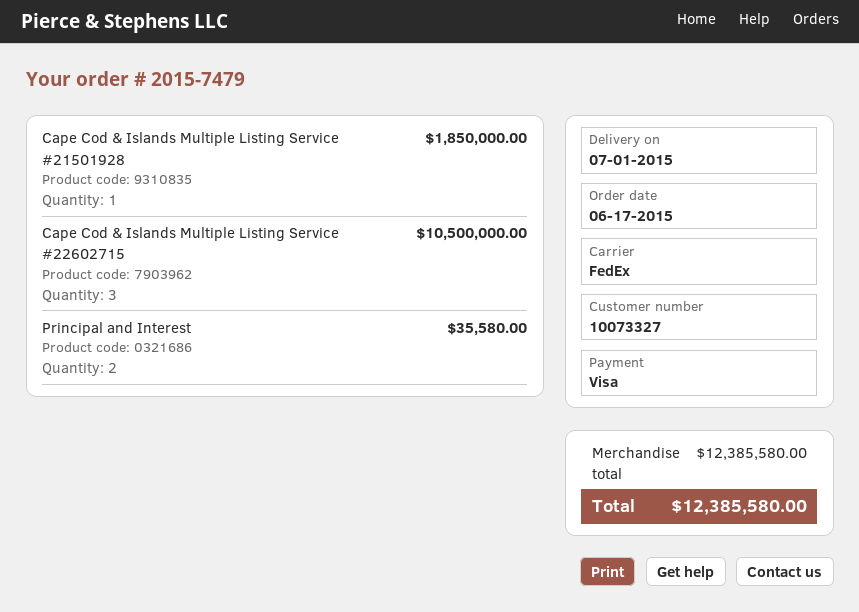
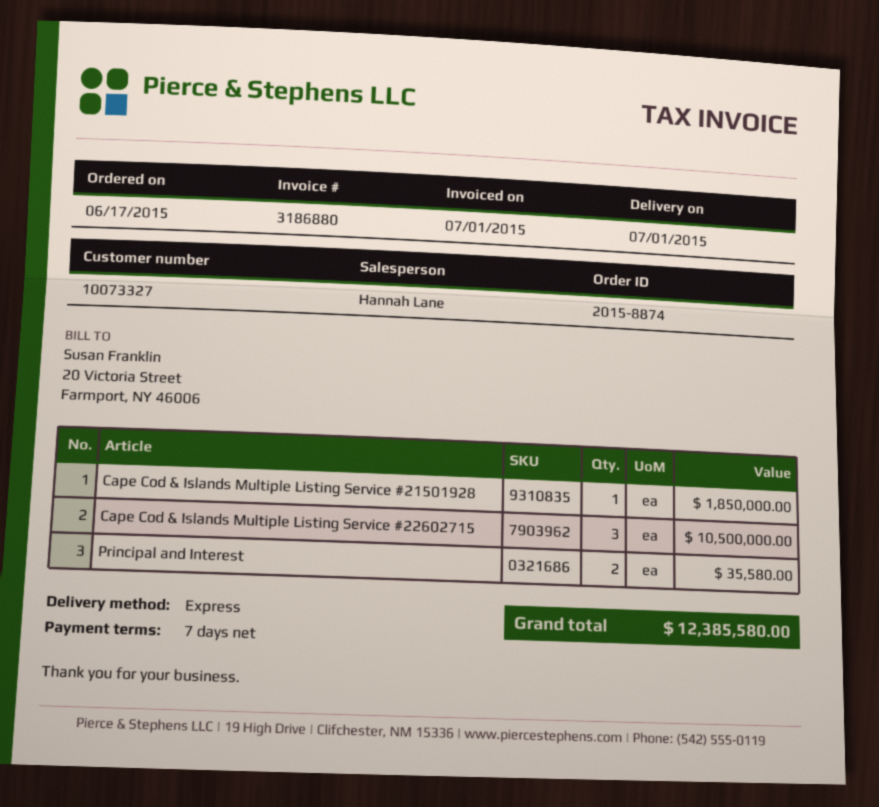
order number: 2015-7479 -> 2015-8874
shipping method: FedEx -> express

